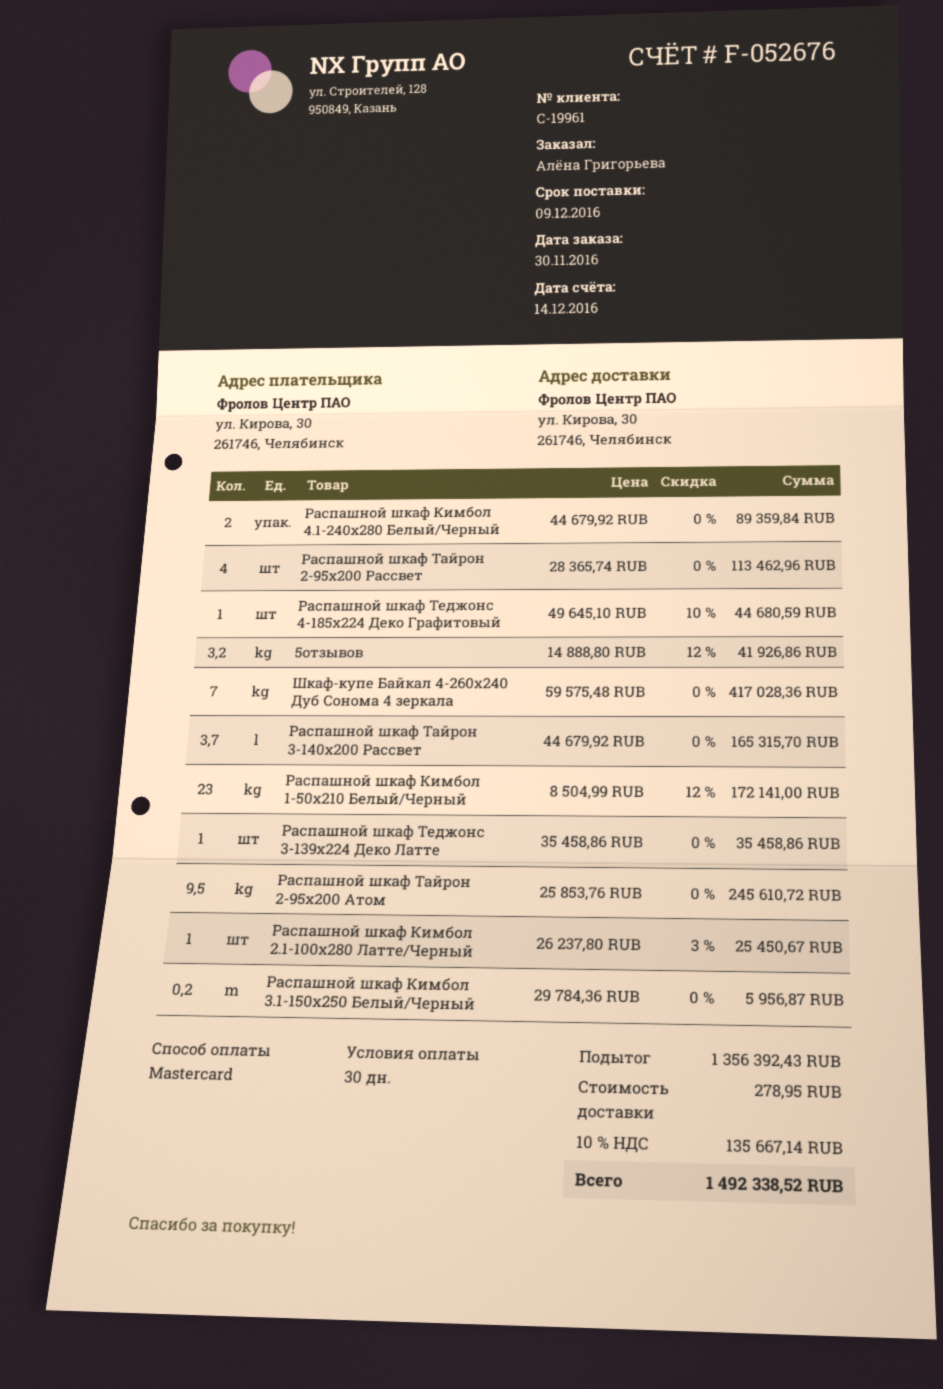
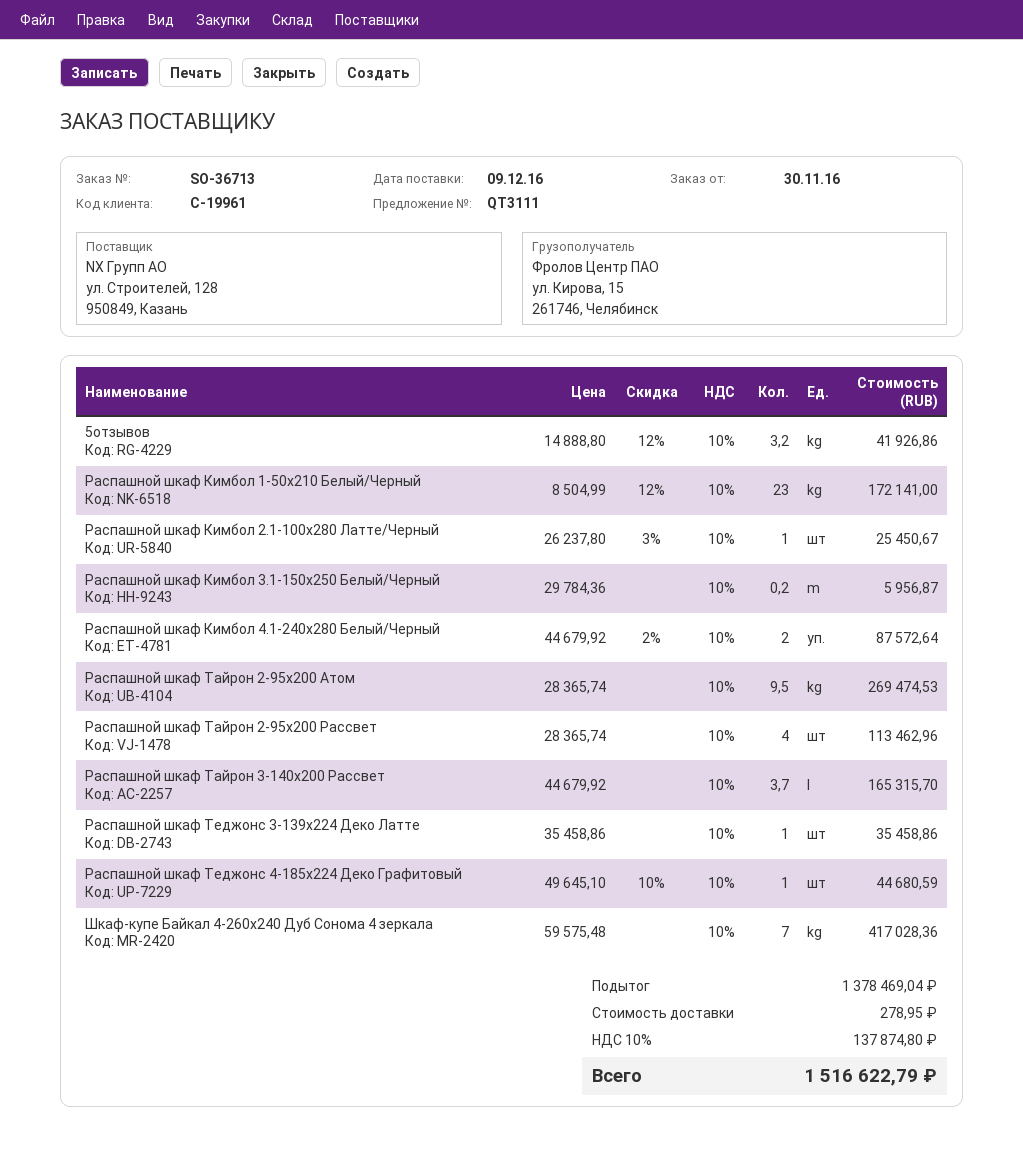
ship to: ул. Кирова, 30, 261746, Челябинск -> ул. Кирова, 15, 261746, Челябинск
Распашной шкаф Кимбол 4.1-240x280 Белый/Черный: 2 x 44679.92 = 89359.84 -> 2 x 44679.92 - 2% = 87572.64
Распашной шкаф Тайрон 2-95x200 Атом: 9.5 x 25853.76 = 245610.72 -> 9.5 x 28365.74 = 269474.53
subtotal: 1356392.43 -> 1378469.04
tax: 10% = 135667.14 -> 10% = 137874.80
total: 1492338.52 -> 1516622.79

